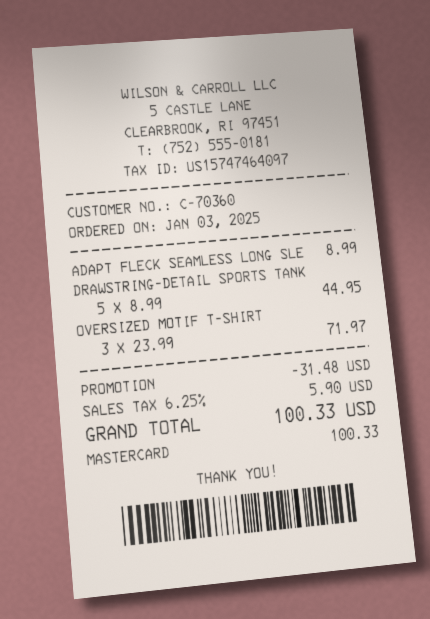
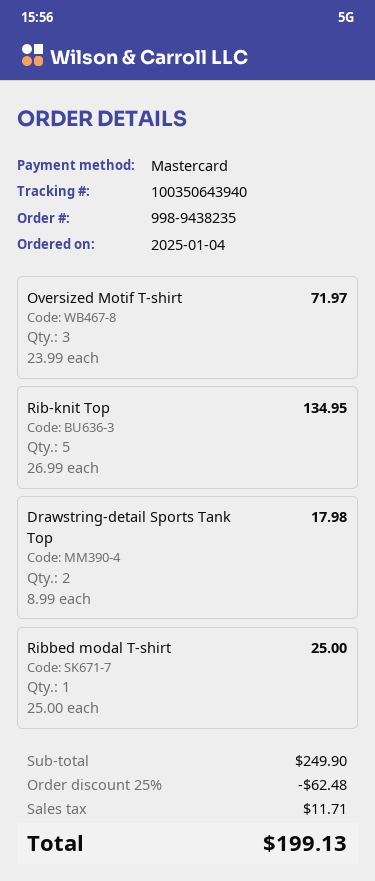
order date: 2025-01-03 -> 2025-01-04
ADAPT FLECK SEAMLESS LONG SLE: 1 x 8.99 = 8.99 -> none
DRAWSTRING-DETAIL SPORTS TANK: 5 x 8.99 = 44.95 -> 2 x 8.99 = 17.98
Rib-knit Top: none -> 5 x 26.99 = 134.95
Ribbed modal T-shirt: none -> 1 x 25.00 = 25.00
discount: 31.48 -> 62.48
tax: 5.90 -> 11.71
total: 100.33 -> 199.13

